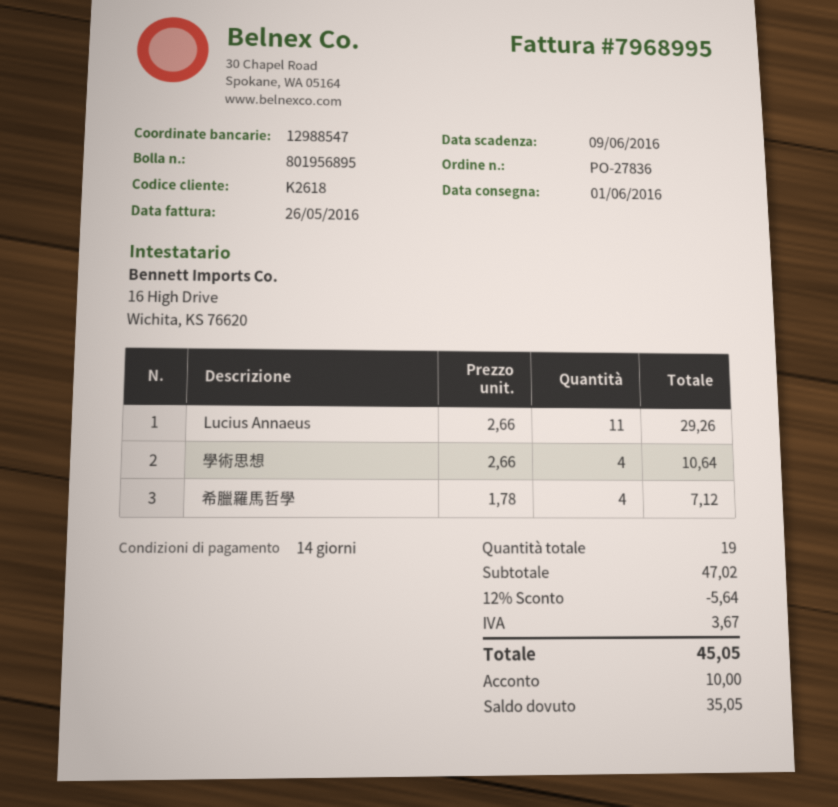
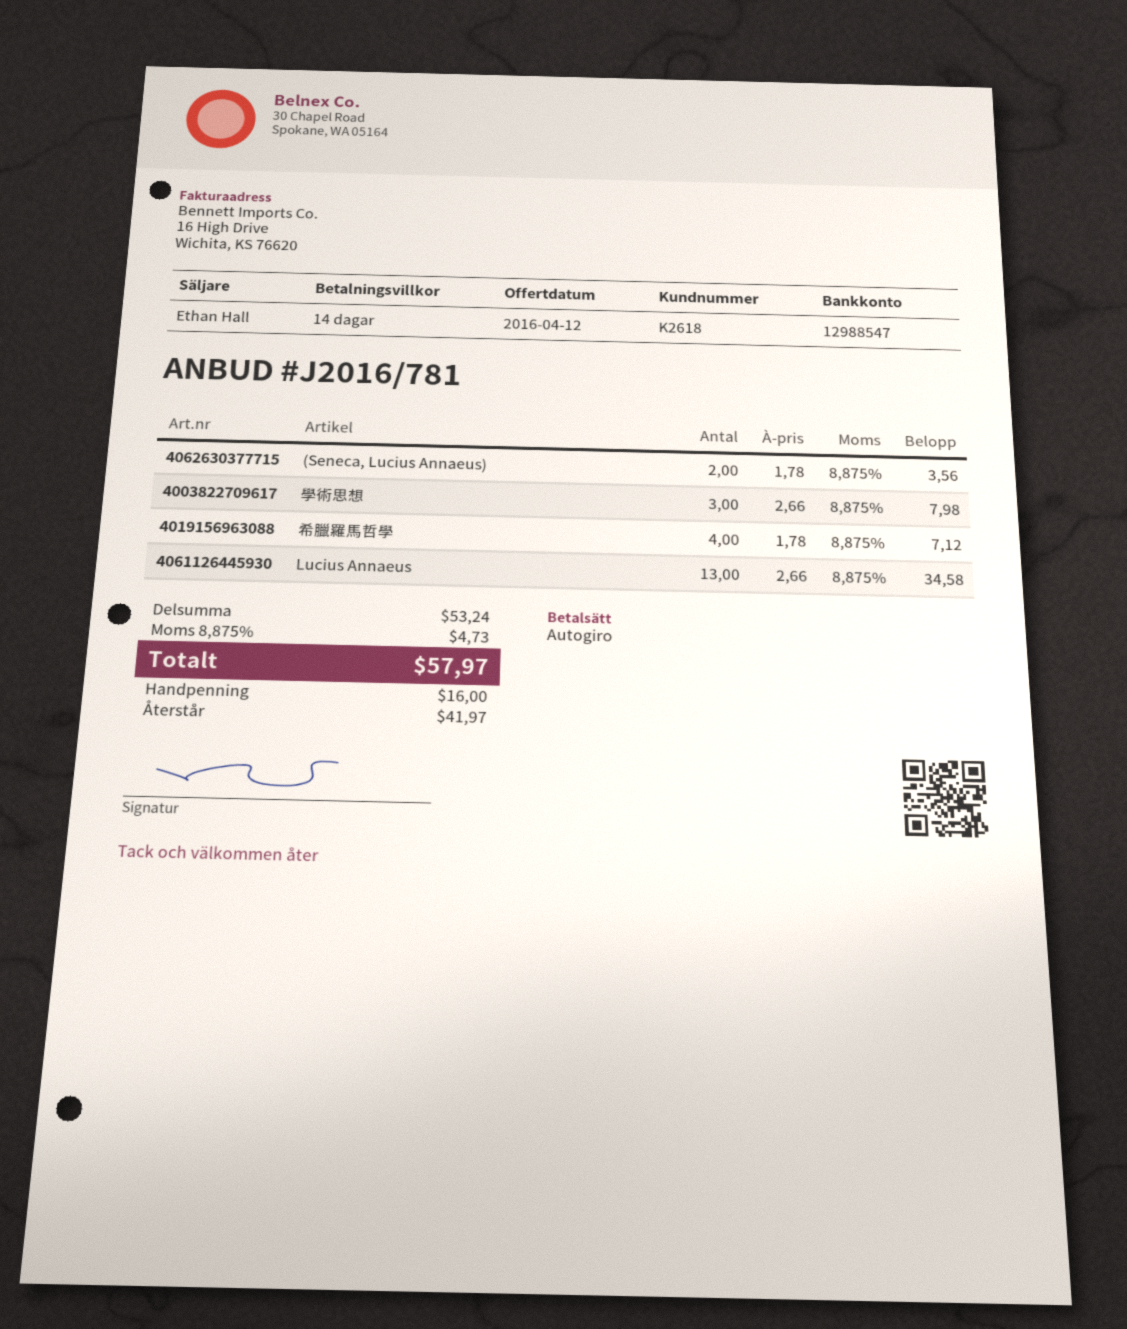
Lucius Annaeus: 11 x 2.66 = 29.26 -> 13 x 2.66 = 34.58
學術思想: 4 x 2.66 = 10.64 -> 3 x 2.66 = 7.98
(Seneca, Lucius Annaeus): none -> 2 x 1.78 = 3.56
subtotal: 47.02 -> 53.24
discount: 12% = 5.64 -> none
tax: 3.67 -> 4.73
total: 45.05 -> 57.97
deposit: 10.00 -> 16.00
balance: 35.05 -> 41.97

